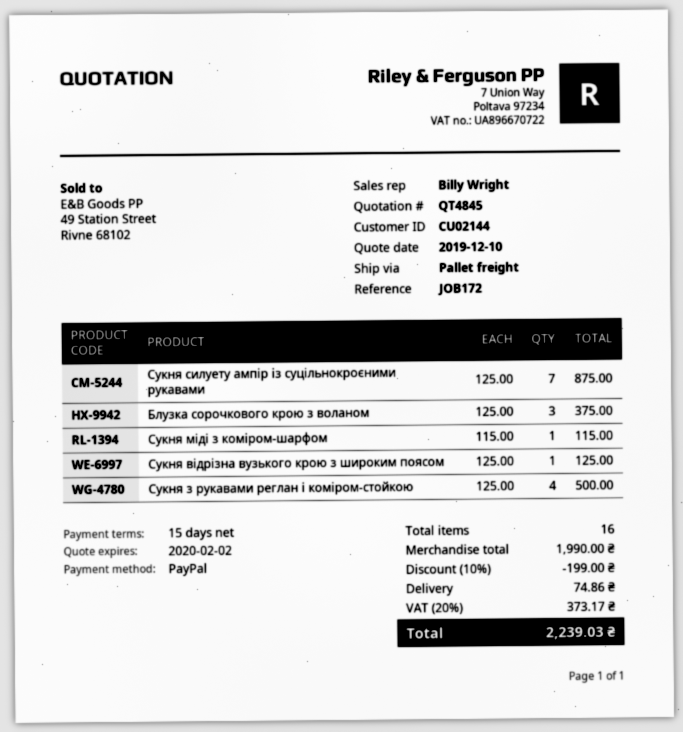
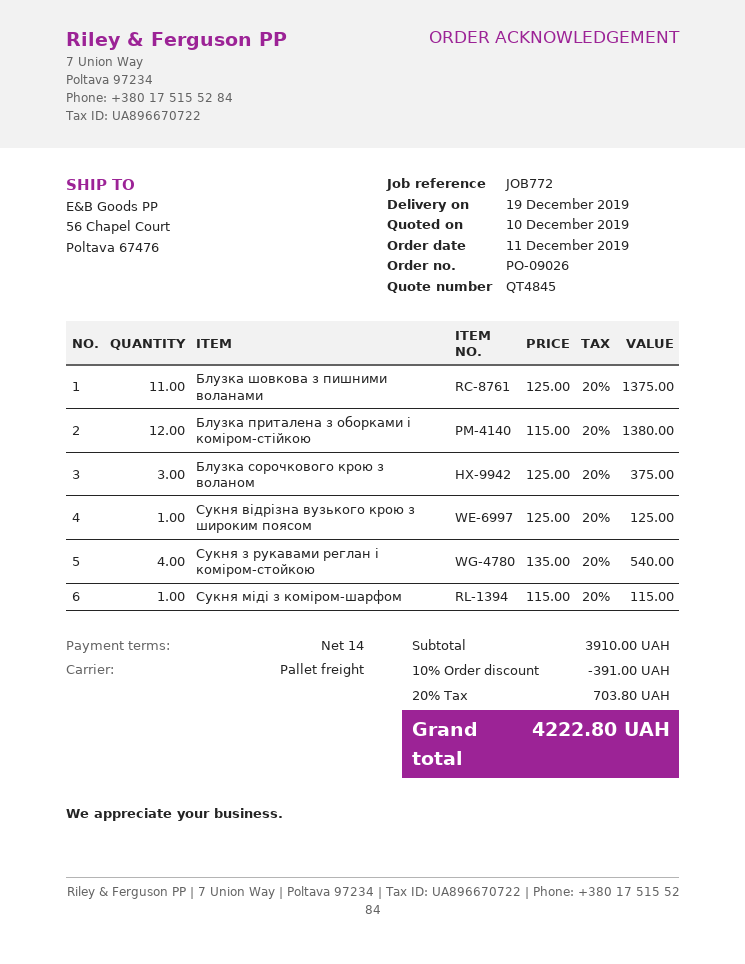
payment terms: 15 days -> 14 days
reference: JOB172 -> JOB772
Сукня силуету ампір із суцільнокроєними рукавами: 7 x 125.00 = 875.00 -> none
Сукня з рукавами реглан і коміром-стойкою: 4 x 125.00 = 500.00 -> 4 x 135.00 = 540.00
Блузка шовкова з пишними воланами: none -> 11 x 125.00 = 1375.00
Блузка приталена з оборками і коміром-стійкою: none -> 12 x 115.00 = 1380.00
subtotal: 1990.00 -> 3910.00
discount: 10% = 199.00 -> 10% = 391.00
shipping: 74.86 -> none
tax: 20% = 373.17 -> 20% = 703.80
total: 2239.03 -> 4222.80

